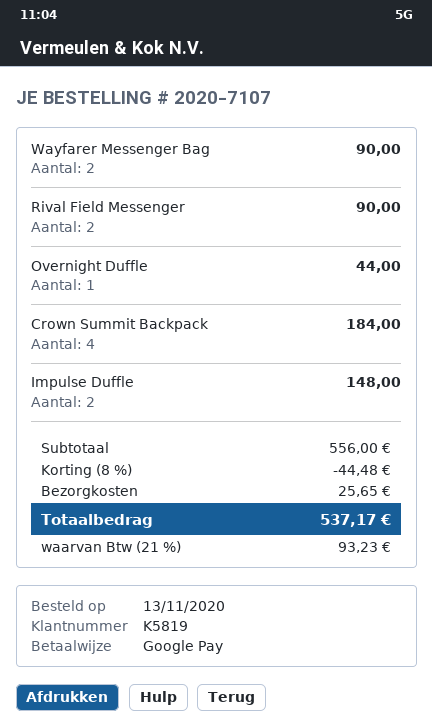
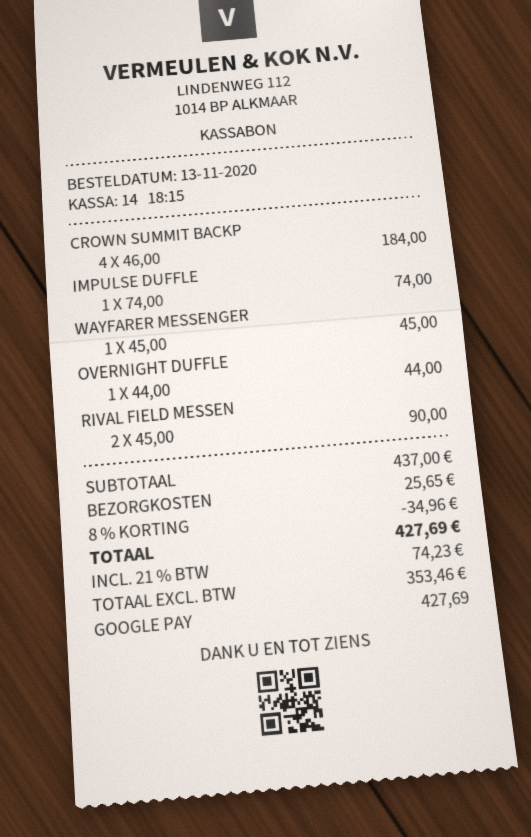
Wayfarer Messenger Bag: 2 for 90.00 -> 1 for 45.00
Impulse Duffle: 2 for 148.00 -> 1 for 74.00
subtotal: 556.00 -> 437.00
discount: 8% = 44.48 -> 8% = 34.96
tax: 21% = 93.23 -> 21% = 74.23
total: 537.17 -> 427.69

